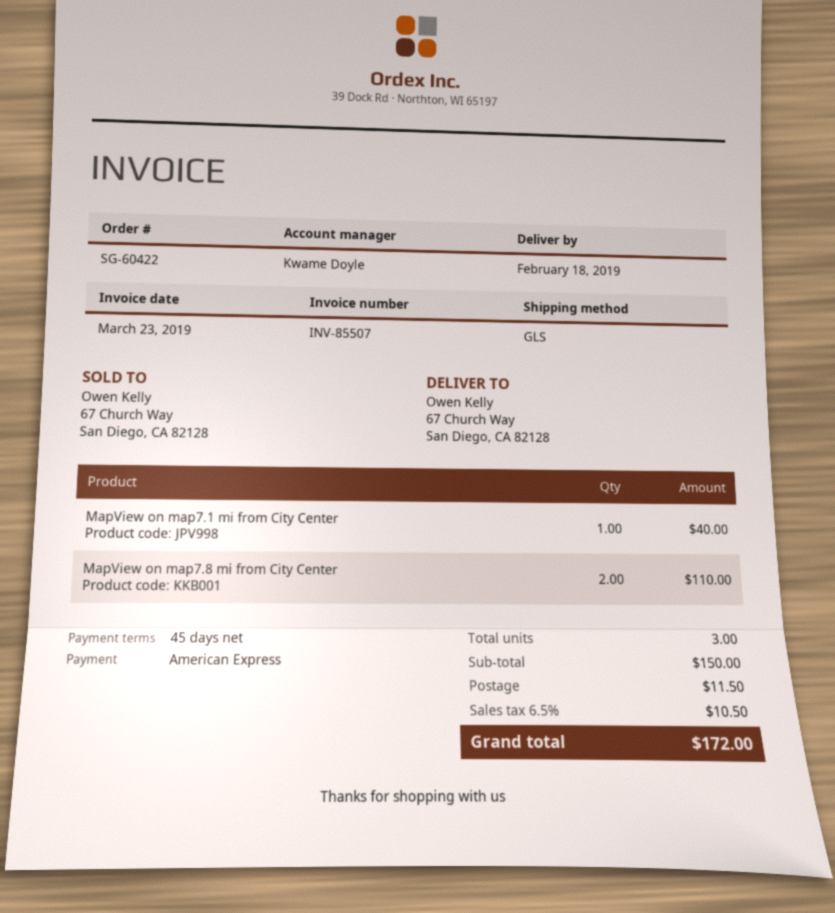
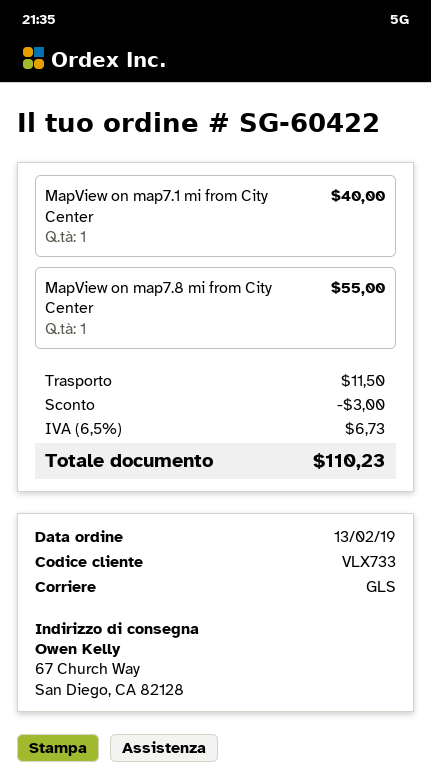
MapView on map7.8 mi from City Center: 2 for 110.00 -> 1 for 55.00
discount: none -> 3.00
tax: 6.5% = 10.50 -> 6.5% = 6.73
total: 172.00 -> 110.23

